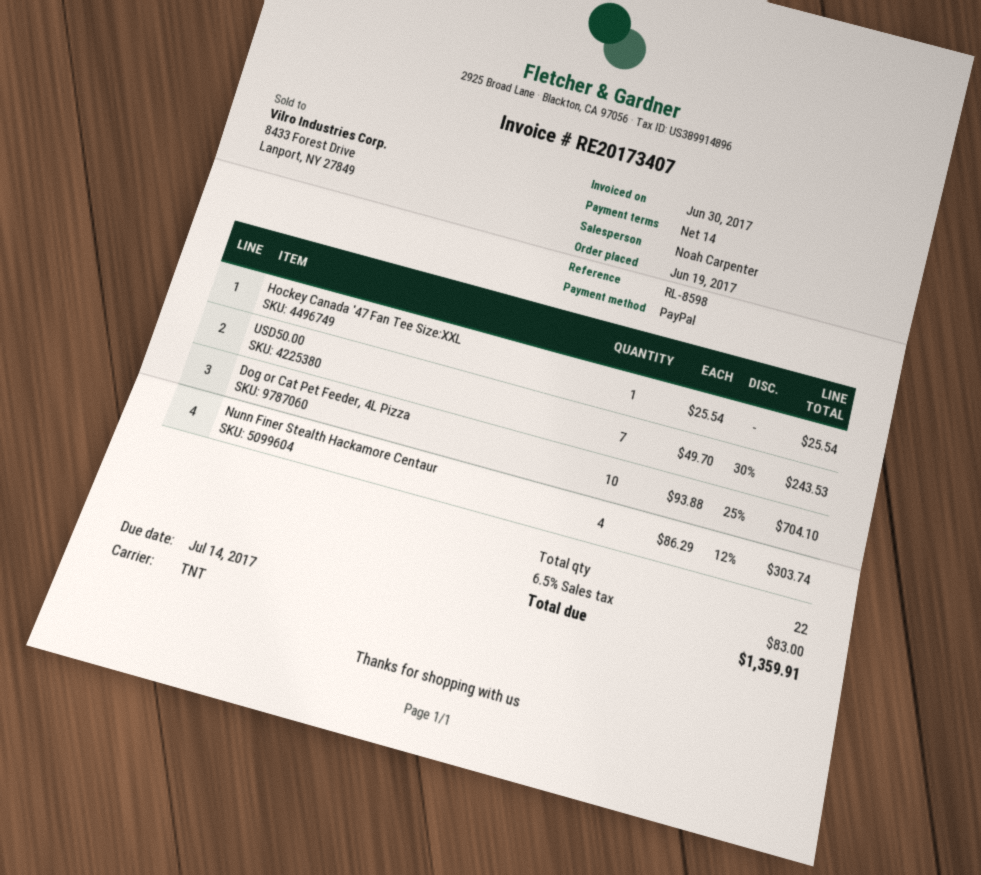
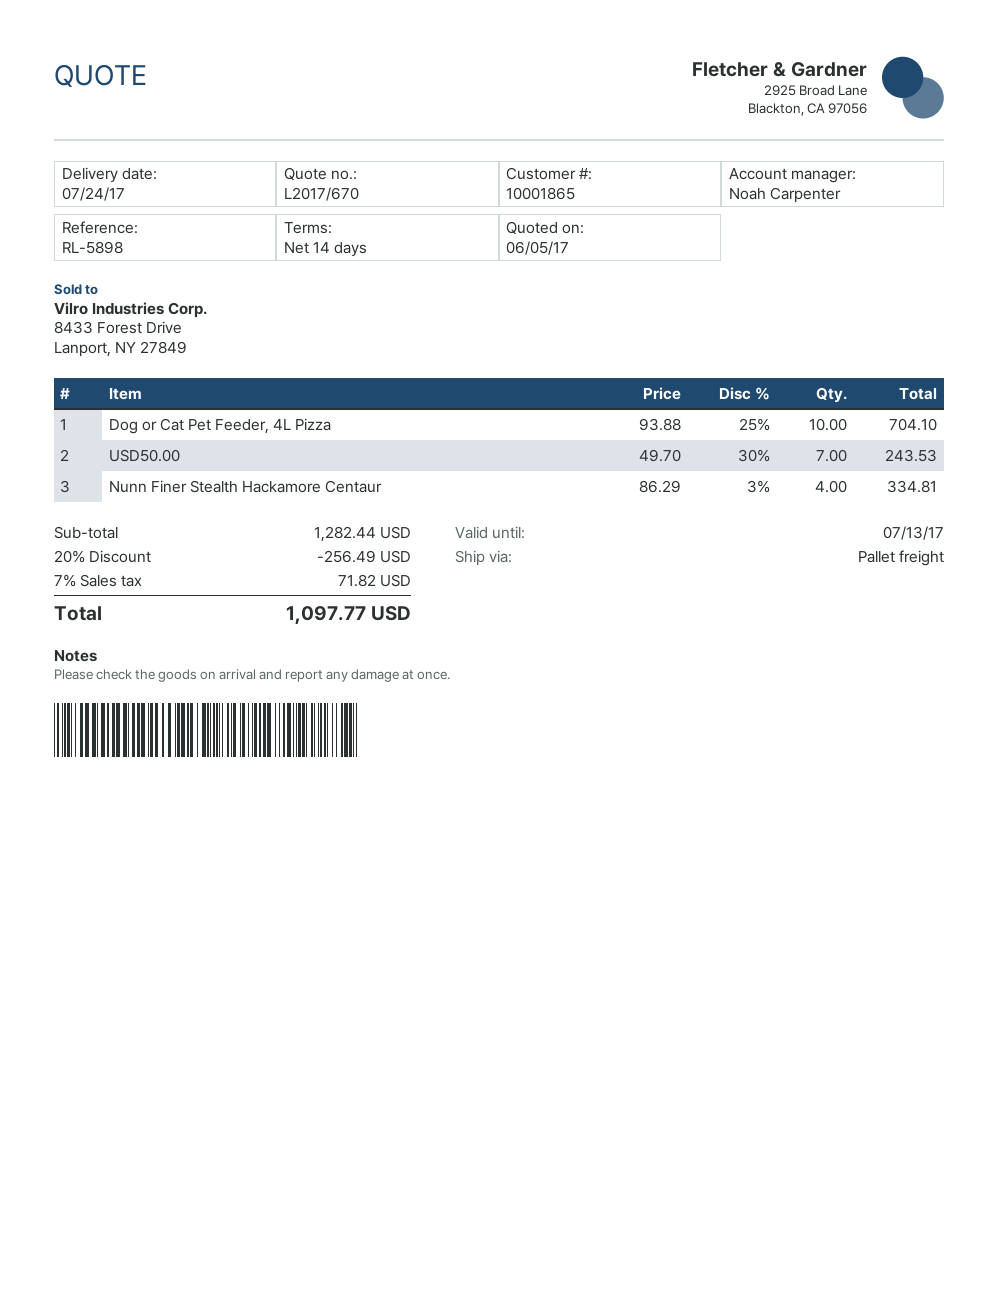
reference: RL-8598 -> RL-5898
shipping method: TNT -> pallet freight
Hockey Canada '47 Fan Tee Size:XXL: 1 x 25.54 = 25.54 -> none
Nunn Finer Stealth Hackamore Centaur: 4 x 86.29 - 12% = 303.74 -> 4 x 86.29 - 3% = 334.81
discount: none -> 20% = 256.49
tax: 6.5% = 83.00 -> 7% = 71.82
total: 1359.91 -> 1097.77

